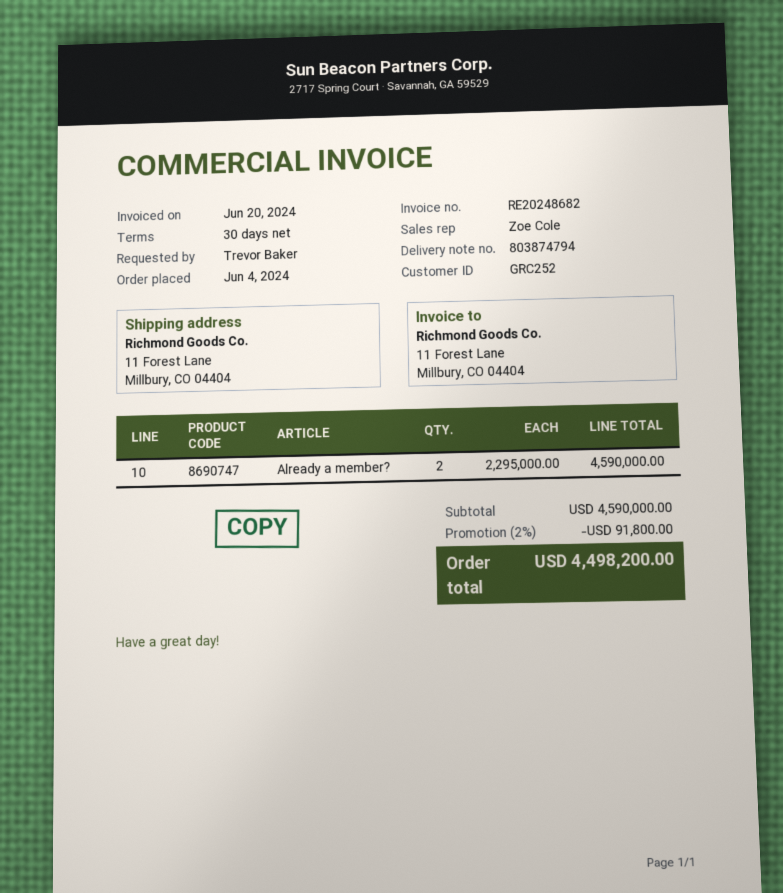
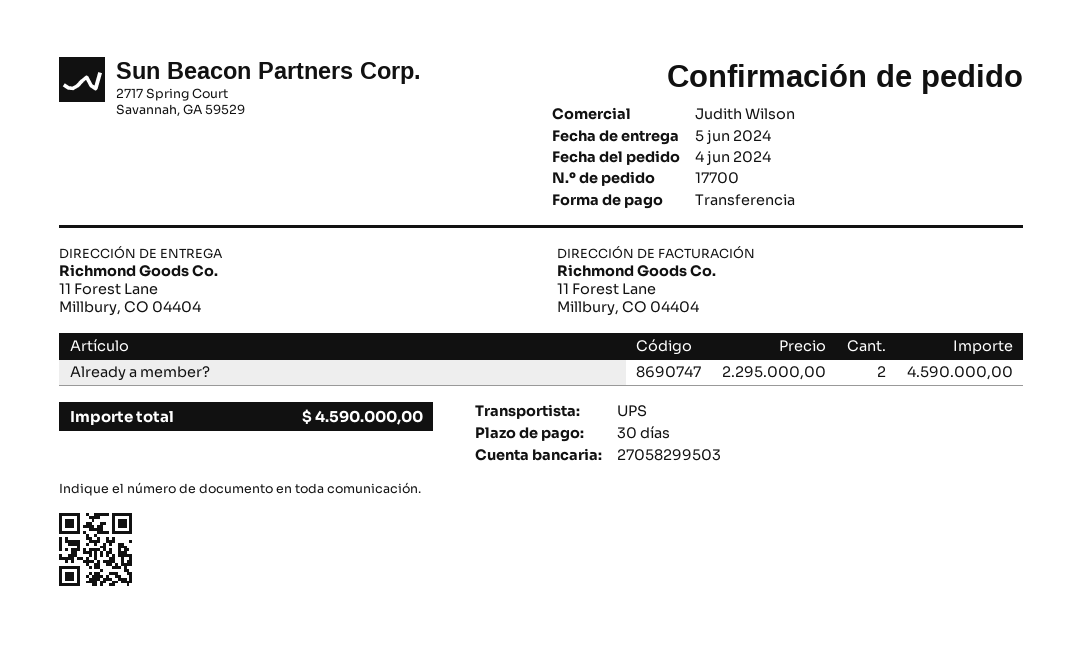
sales rep: Zoe Cole -> Judith Wilson
discount: 2% = 91800.00 -> none
total: 4498200.00 -> 4590000.00

